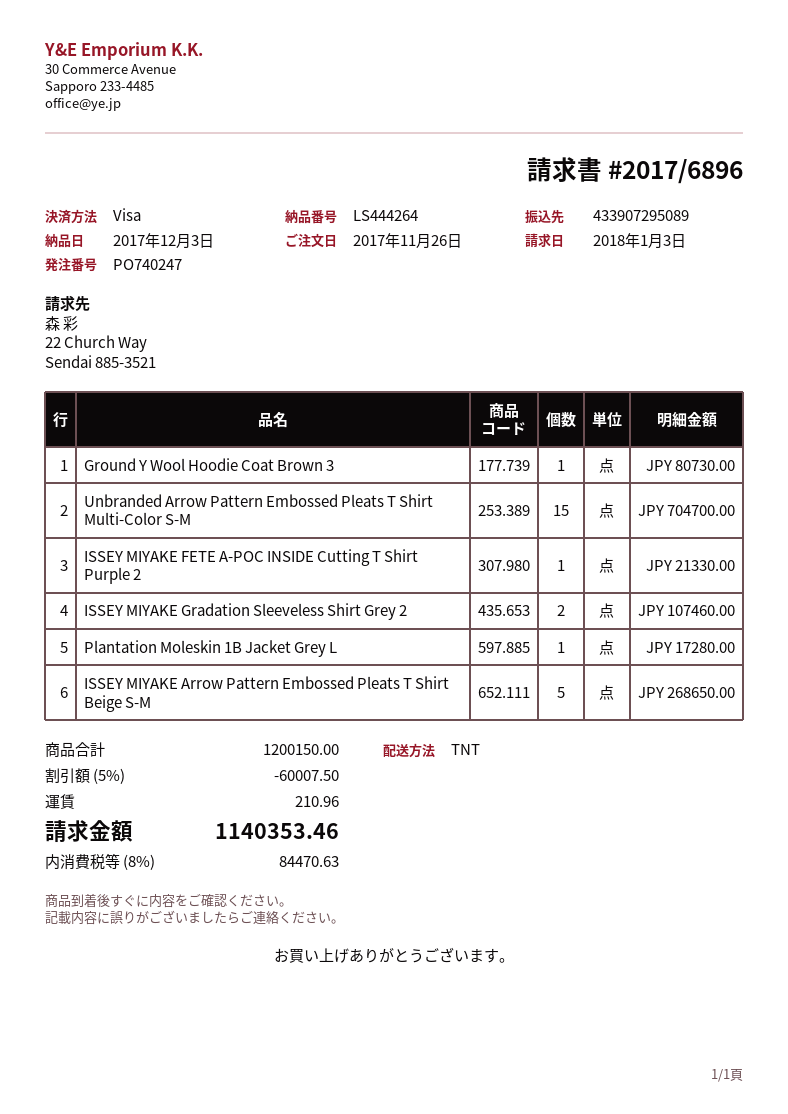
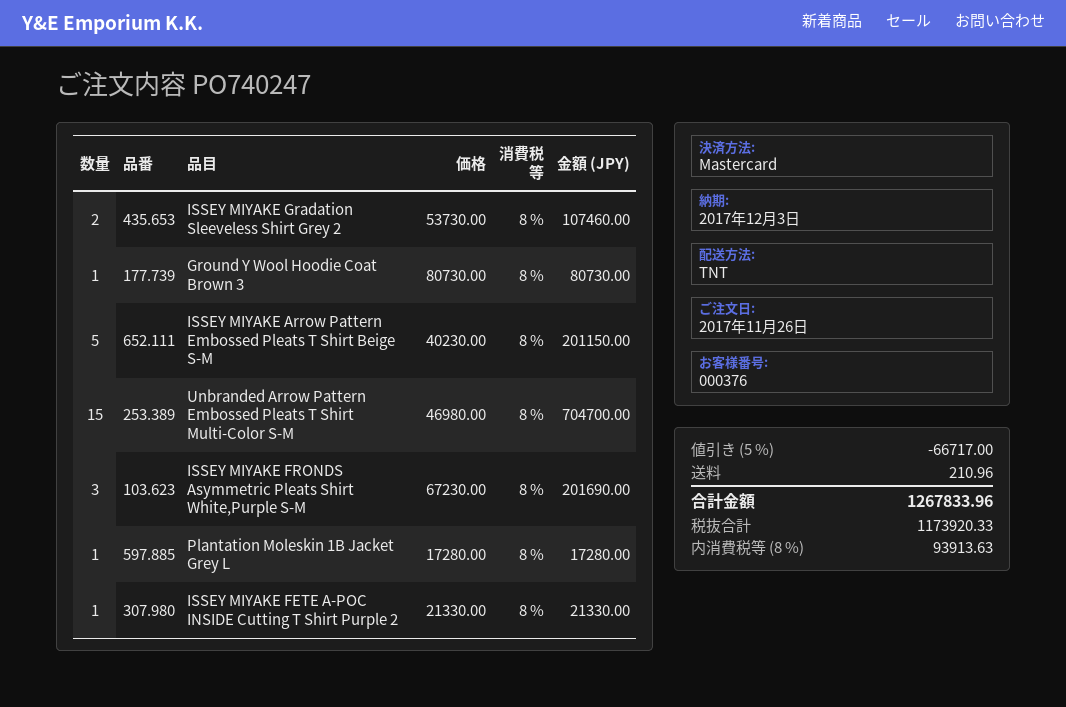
payment method: Visa -> Mastercard
ISSEY MIYAKE Arrow Pattern Embossed Pleats T Shirt Beige S-M: 5 for 268650.00 -> 5 for 201150.00
ISSEY MIYAKE FRONDS Asymmetric Pleats Shirt White,Purple S-M: none -> 3 for 201690.00
discount: 5% = 60007.50 -> 5% = 66717.00
tax: 8% = 84470.63 -> 8% = 93913.63
total: 1140353.46 -> 1267833.96

